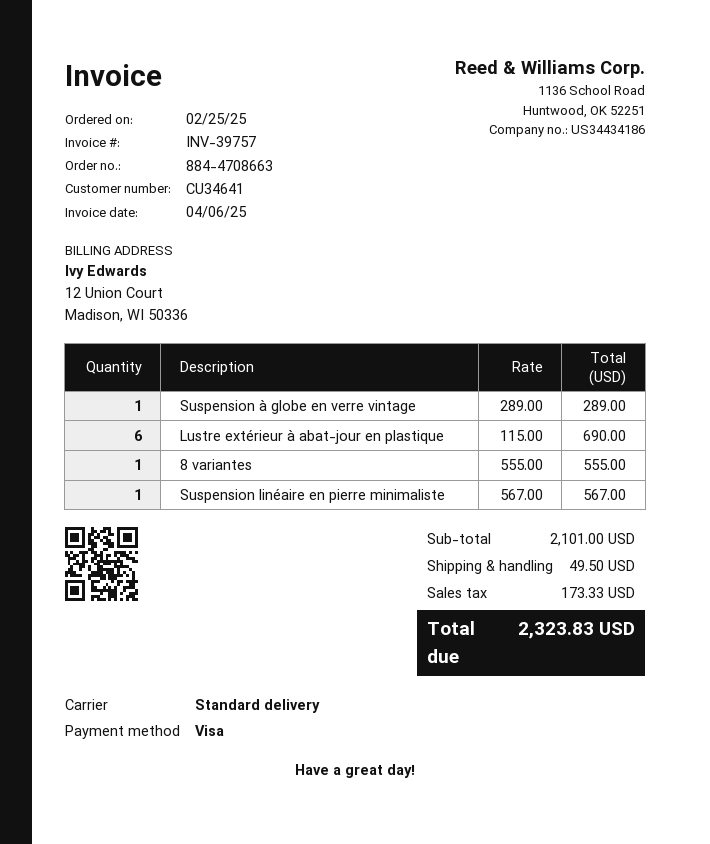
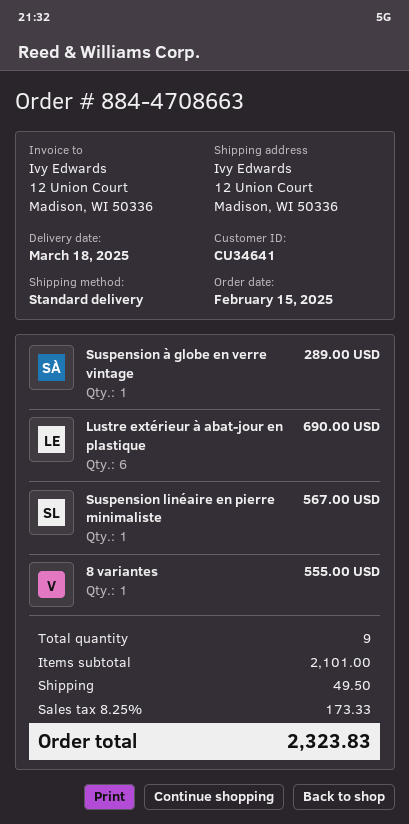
order date: 2025-02-25 -> 2025-02-15

